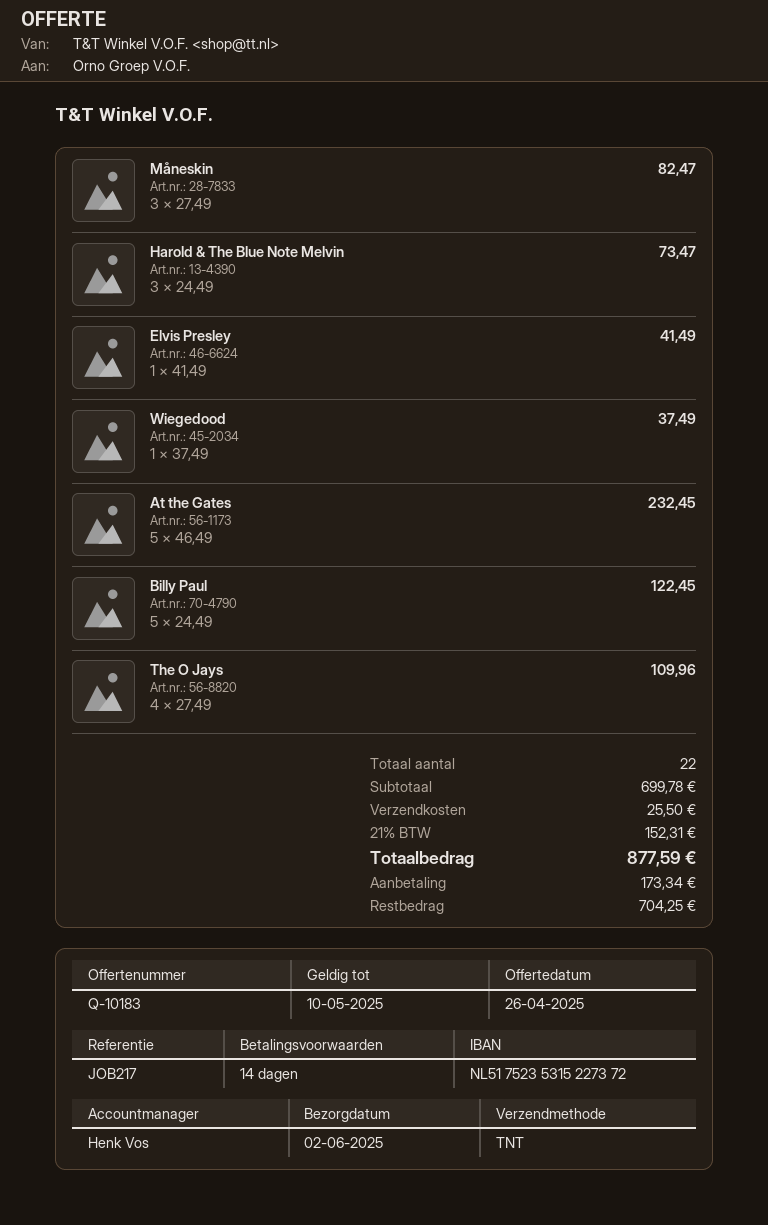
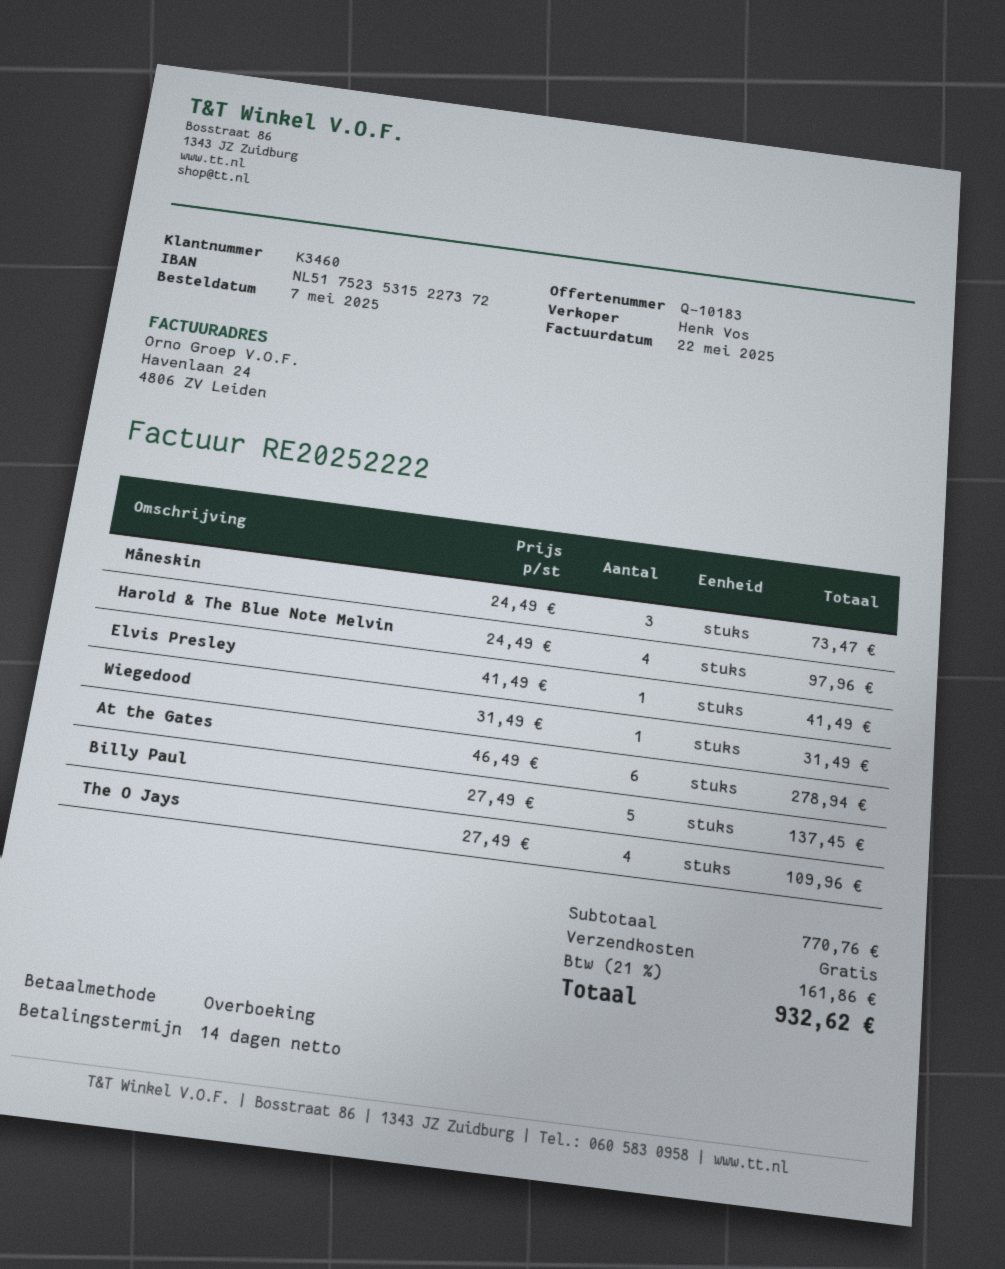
Måneskin: 3 x 27.49 = 82.47 -> 3 x 24.49 = 73.47
Harold & The Blue Note Melvin: 3 x 24.49 = 73.47 -> 4 x 24.49 = 97.96
Wiegedood: 1 x 37.49 = 37.49 -> 1 x 31.49 = 31.49
At the Gates: 5 x 46.49 = 232.45 -> 6 x 46.49 = 278.94
Billy Paul: 5 x 24.49 = 122.45 -> 5 x 27.49 = 137.45
subtotal: 699.78 -> 770.76
shipping: 25.50 -> 0.00
tax: 21% = 152.31 -> 21% = 161.86
total: 877.59 -> 932.62

